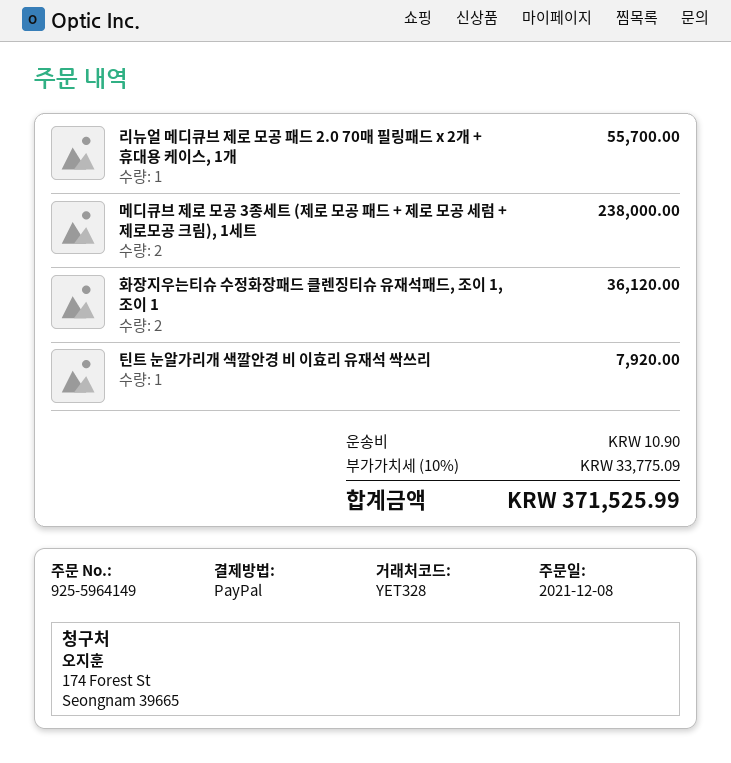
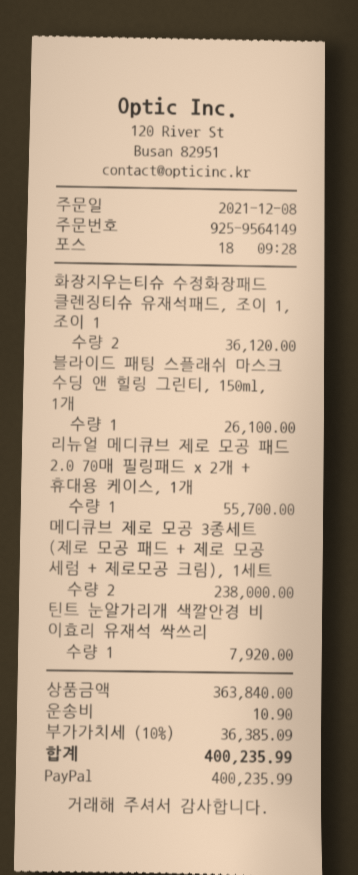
order number: 925-5964149 -> 925-9564149
블라이드 패팅 스플래쉬 마스크 수딩 앤 힐링 그린티, 150ml, 1개: none -> 1 for 26100.00
tax: 10% = 33775.09 -> 10% = 36385.09
total: 371525.99 -> 400235.99

